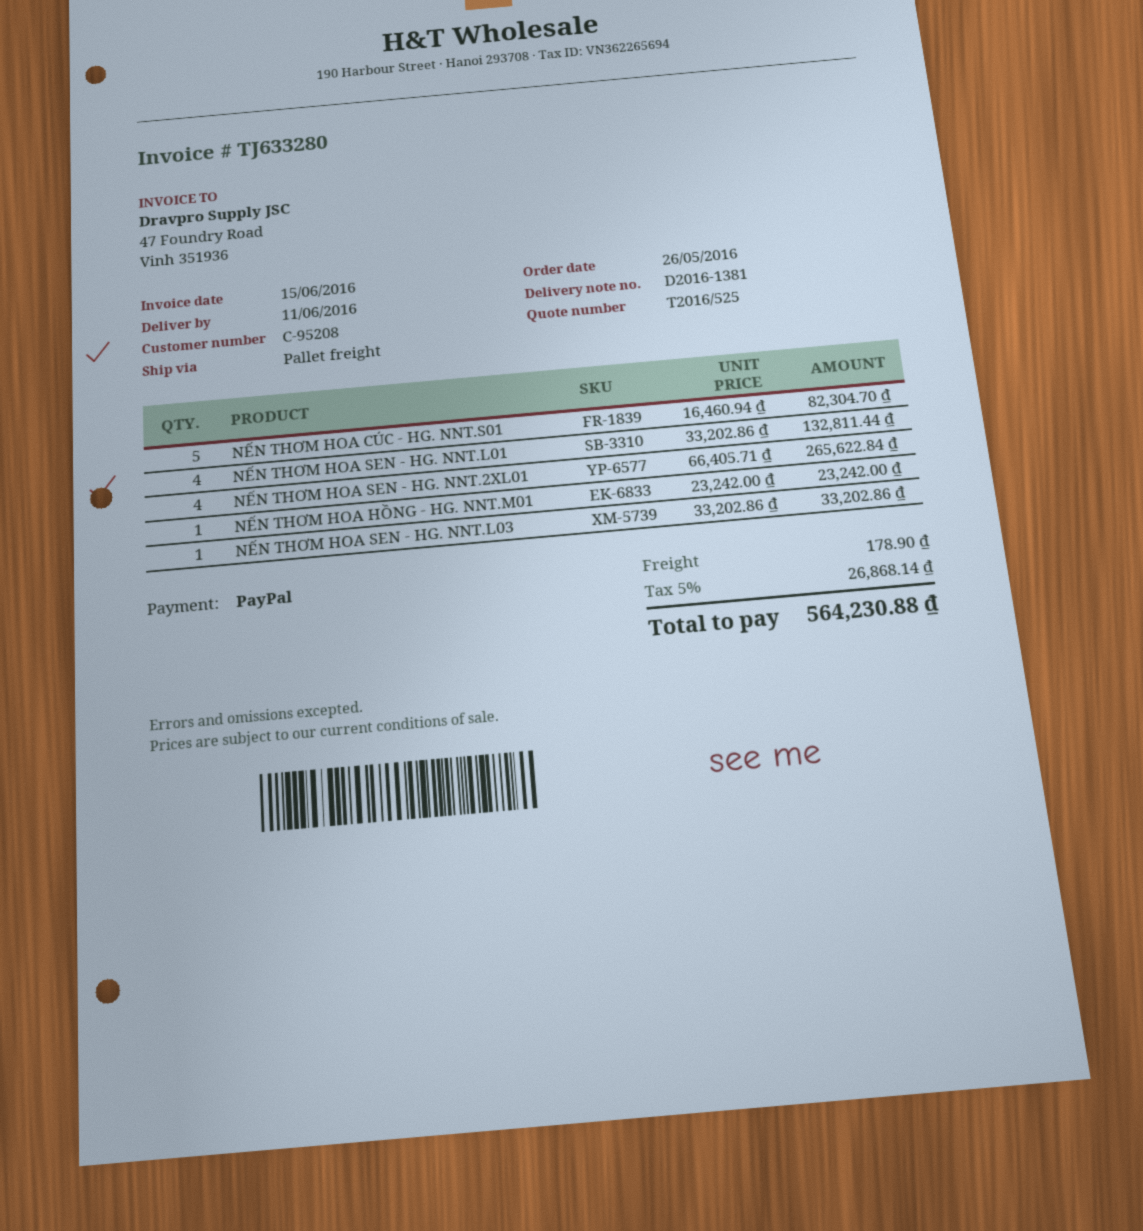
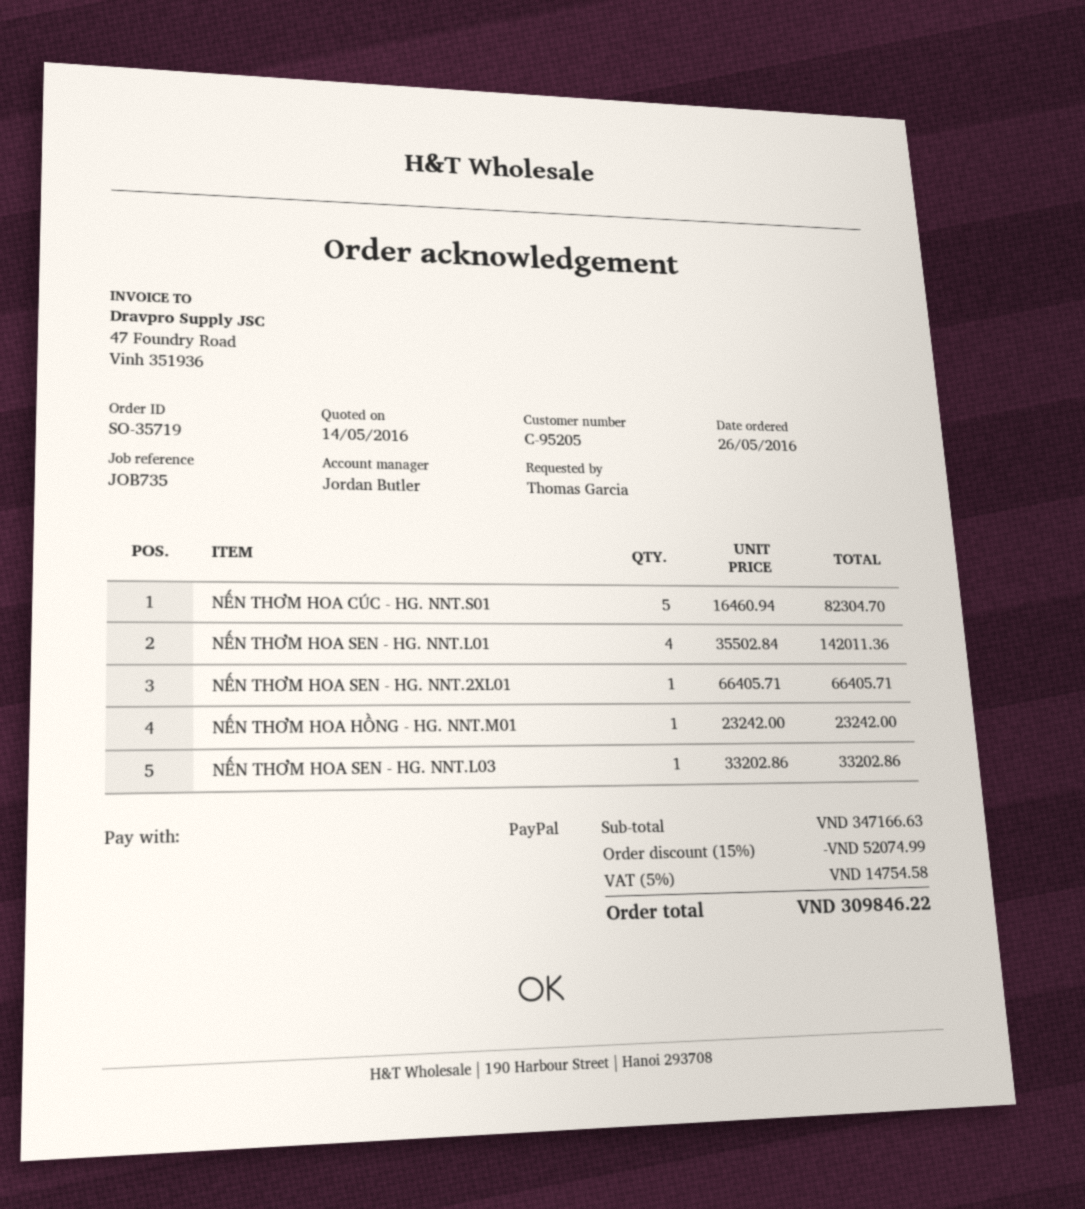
customer number: C-95208 -> C-95205
NẾN THƠM HOA SEN - HG. NNT.L01: 4 x 33202.86 = 132811.44 -> 4 x 35502.84 = 142011.36
NẾN THƠM HOA SEN - HG. NNT.2XL01: 4 x 66405.71 = 265622.84 -> 1 x 66405.71 = 66405.71
discount: none -> 15% = 52074.99
shipping: 178.90 -> none
tax: 5% = 26868.14 -> 5% = 14754.58
total: 564230.88 -> 309846.22

